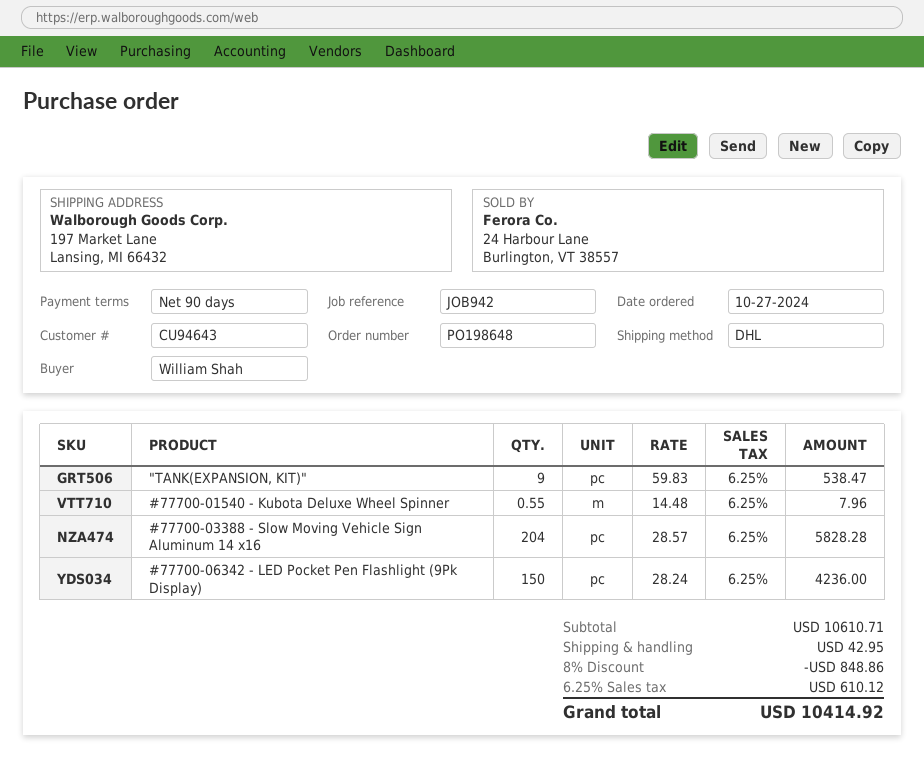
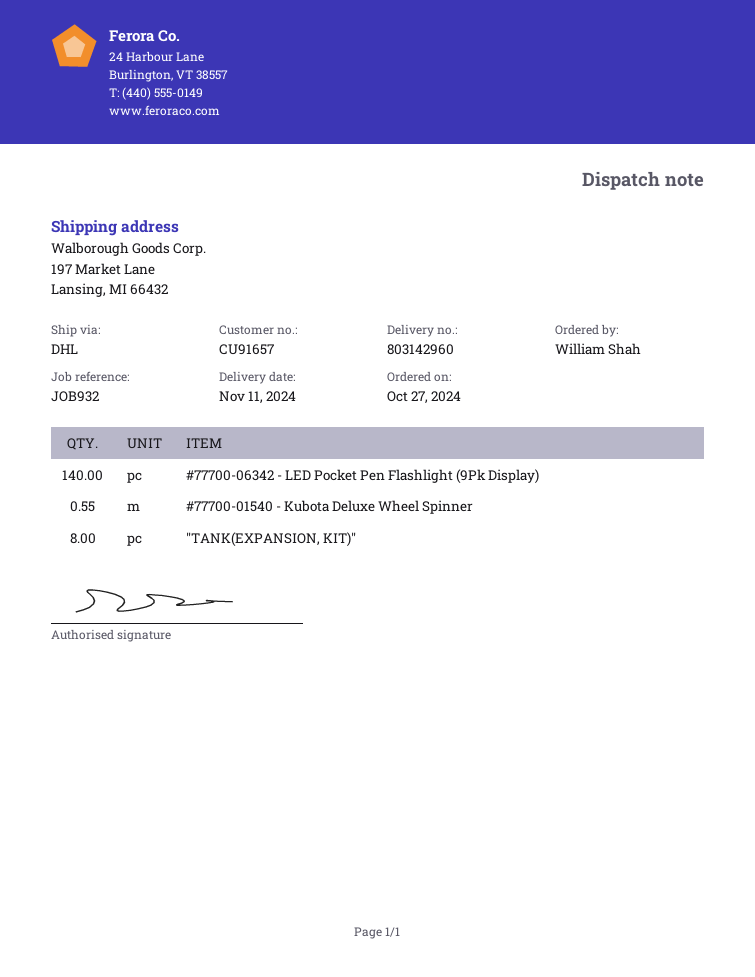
customer number: CU94643 -> CU91657
reference: JOB942 -> JOB932
"TANK(EXPANSION, KIT)": 9 -> 8
#77700-03388 - Slow Moving Vehicle Sign Aluminum 14 x16: 204 -> none
#77700-06342 - LED Pocket Pen Flashlight (9Pk Display): 150 -> 140

